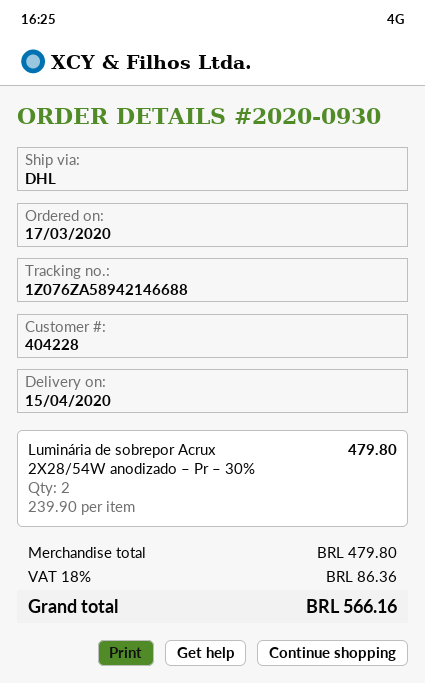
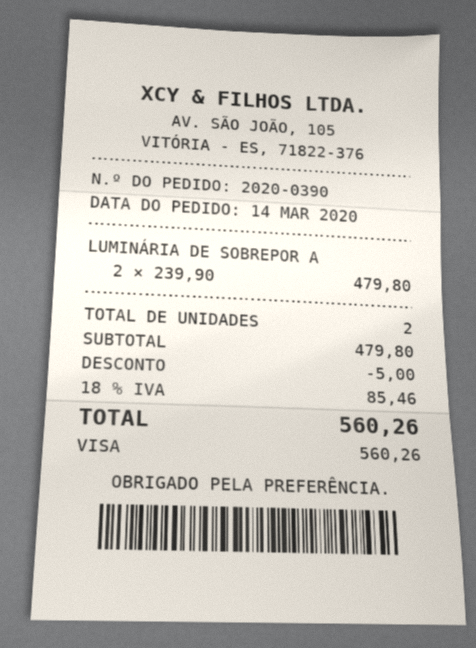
order number: 2020-0930 -> 2020-0390
order date: 2020-03-17 -> 2020-03-14
discount: none -> 5.00
tax: 18% = 86.36 -> 18% = 85.46
total: 566.16 -> 560.26

